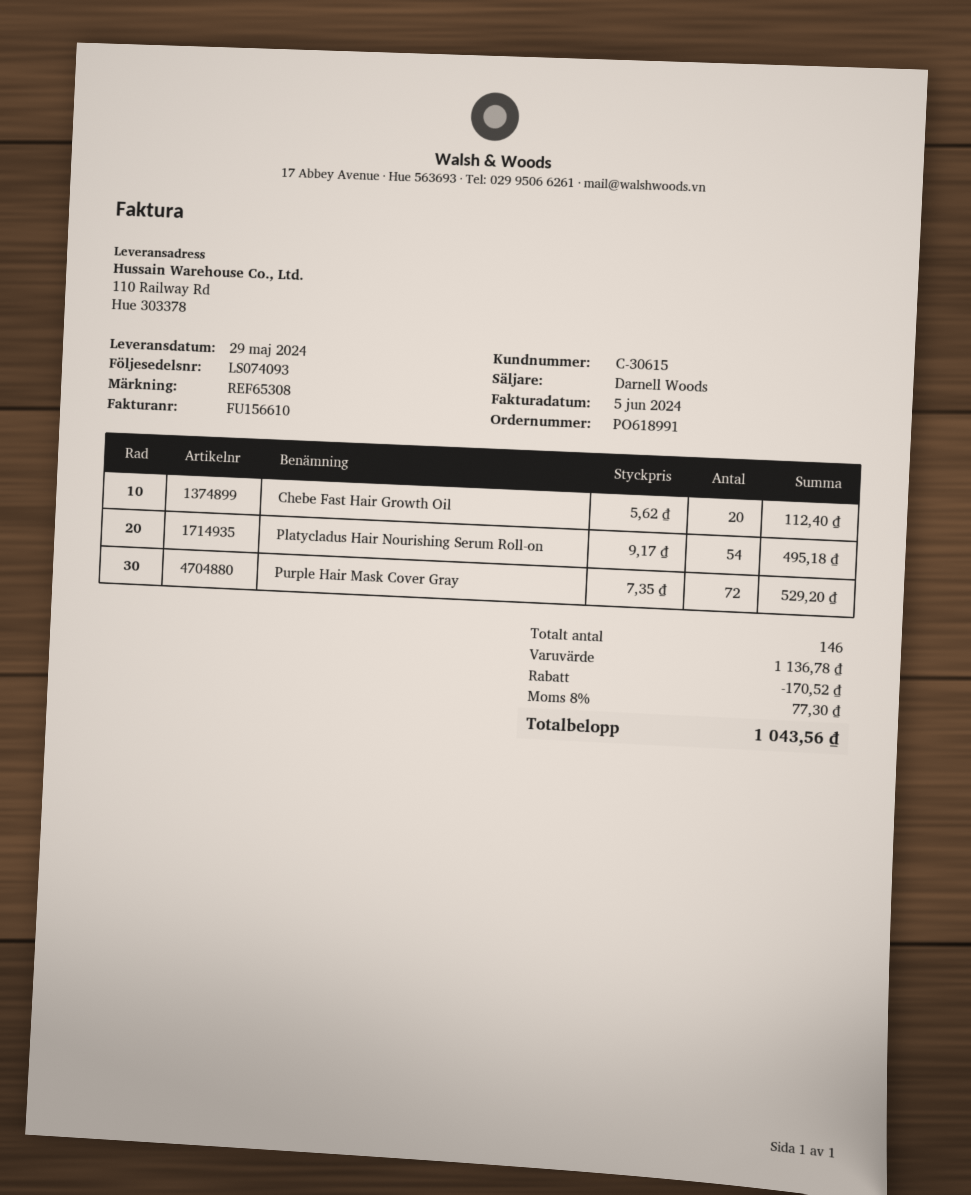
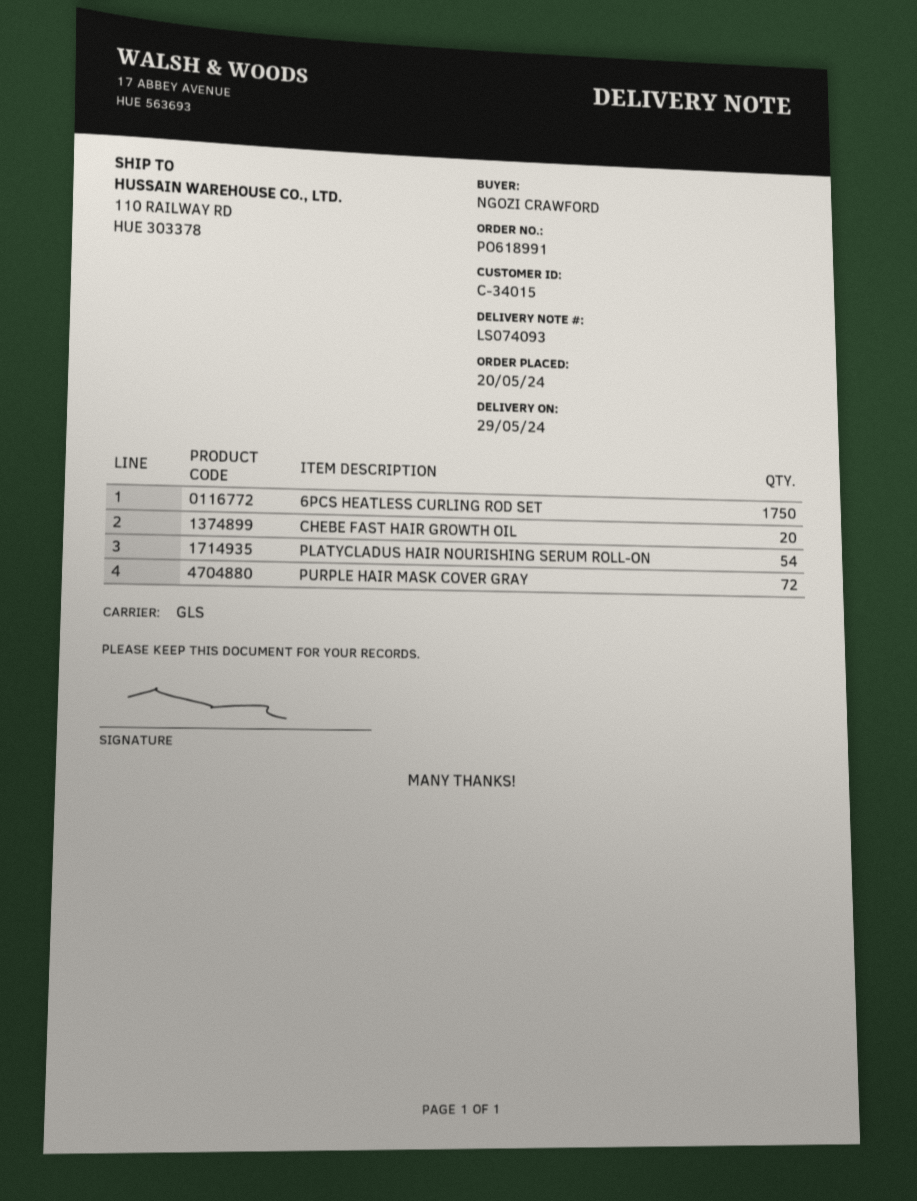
customer number: C-30615 -> C-34015
6PCS HEATLESS CURLING ROD SET: none -> 1750

